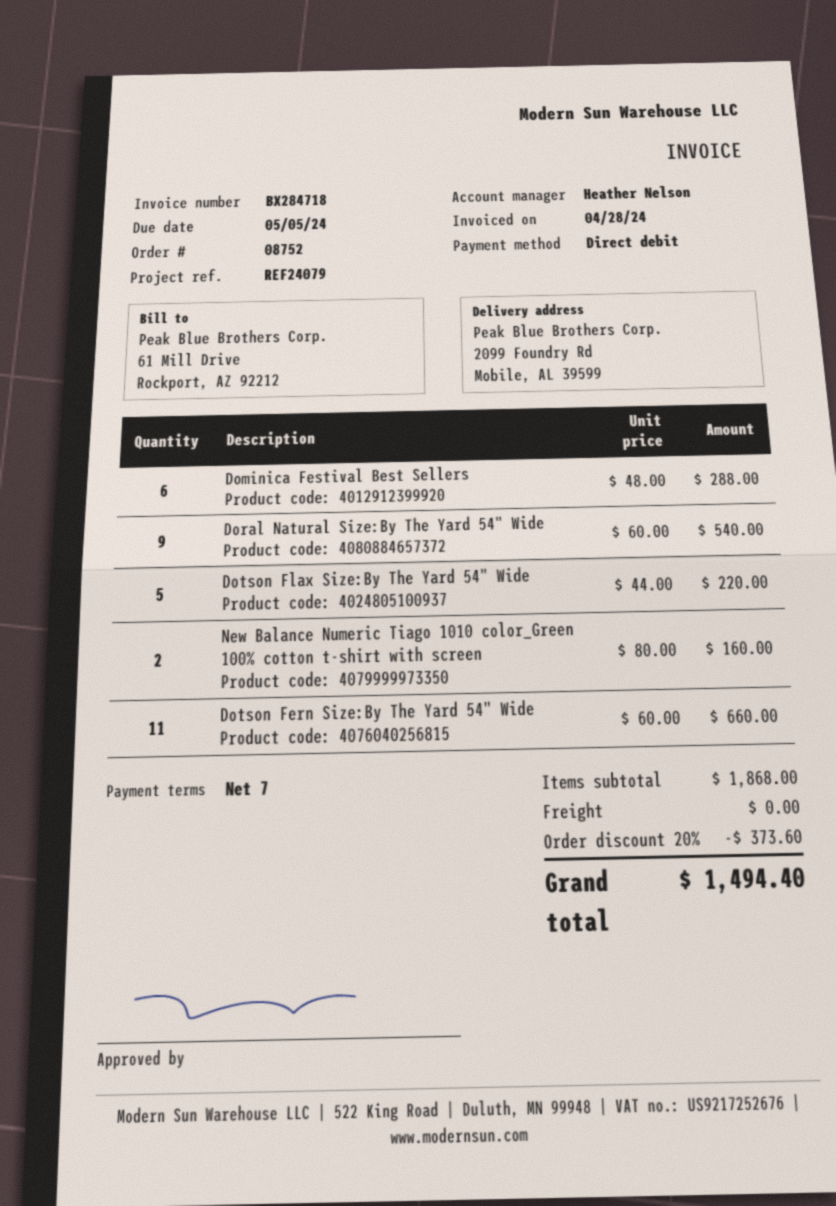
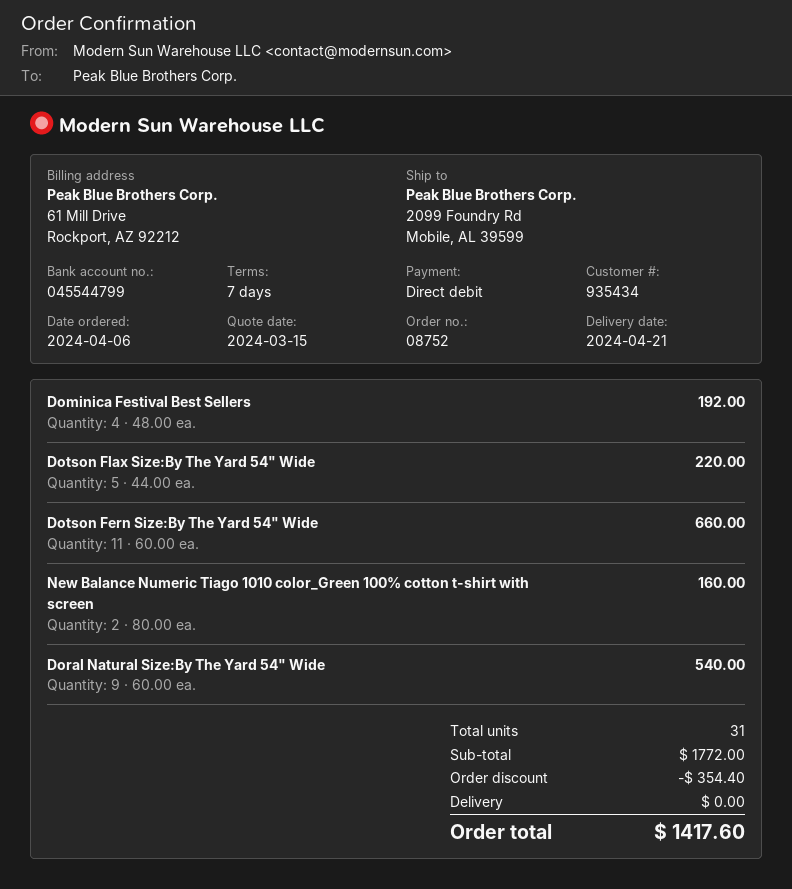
Dominica Festival Best Sellers: 6 x 48.00 = 288.00 -> 4 x 48.00 = 192.00
subtotal: 1868.00 -> 1772.00
discount: 373.60 -> 354.40
total: 1494.40 -> 1417.60

